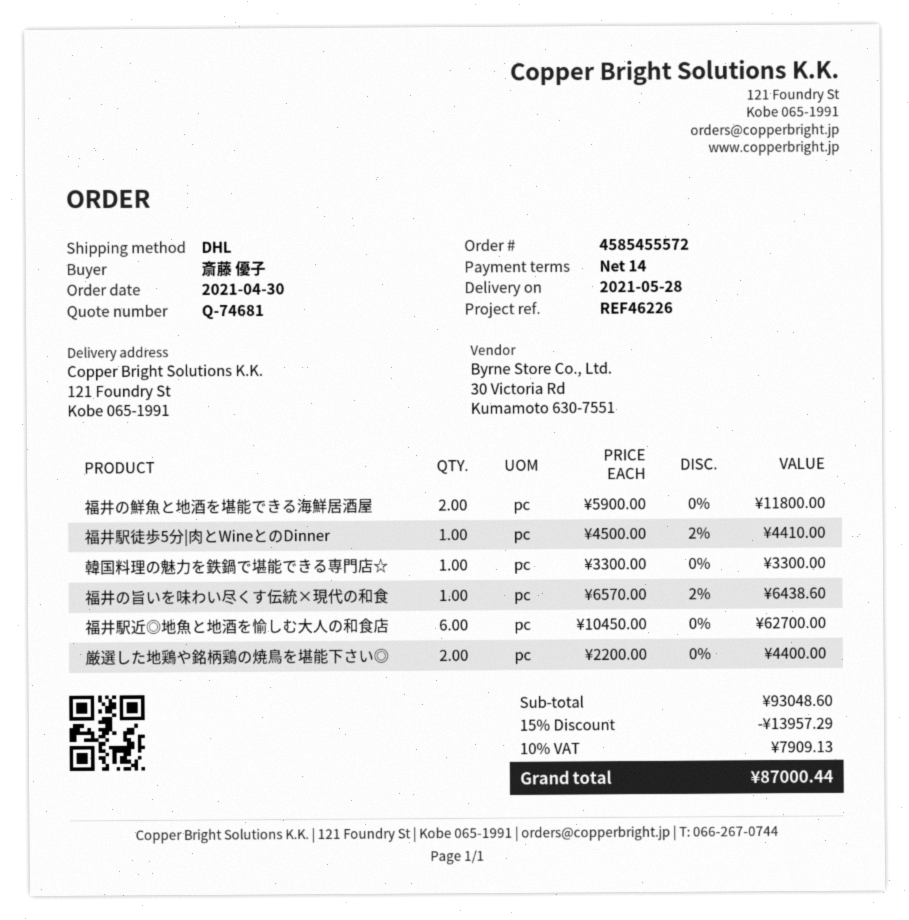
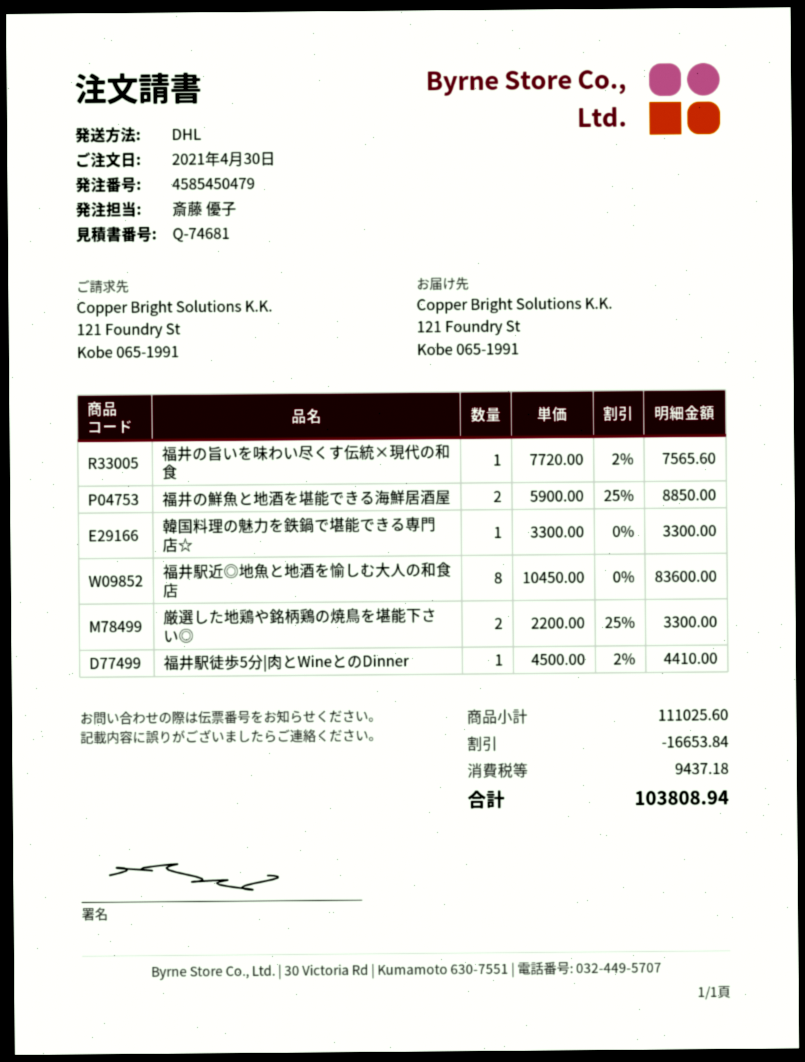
order number: 4585455572 -> 4585450479
福井の鮮魚と地酒を堪能できる海鮮居酒屋: 2 x 5900.00 = 11800.00 -> 2 x 5900.00 - 25% = 8850.00
福井の旨いを味わい尽くす伝統×現代の和食: 1 x 6570.00 - 2% = 6438.60 -> 1 x 7720.00 - 2% = 7565.60
福井駅近◎地魚と地酒を愉しむ大人の和食店: 6 x 10450.00 = 62700.00 -> 8 x 10450.00 = 83600.00
厳選した地鶏や銘柄鶏の焼鳥を堪能下さい◎: 2 x 2200.00 = 4400.00 -> 2 x 2200.00 - 25% = 3300.00
subtotal: 93048.60 -> 111025.60
discount: 13957.29 -> 16653.84
tax: 7909.13 -> 9437.18
total: 87000.44 -> 103808.94

